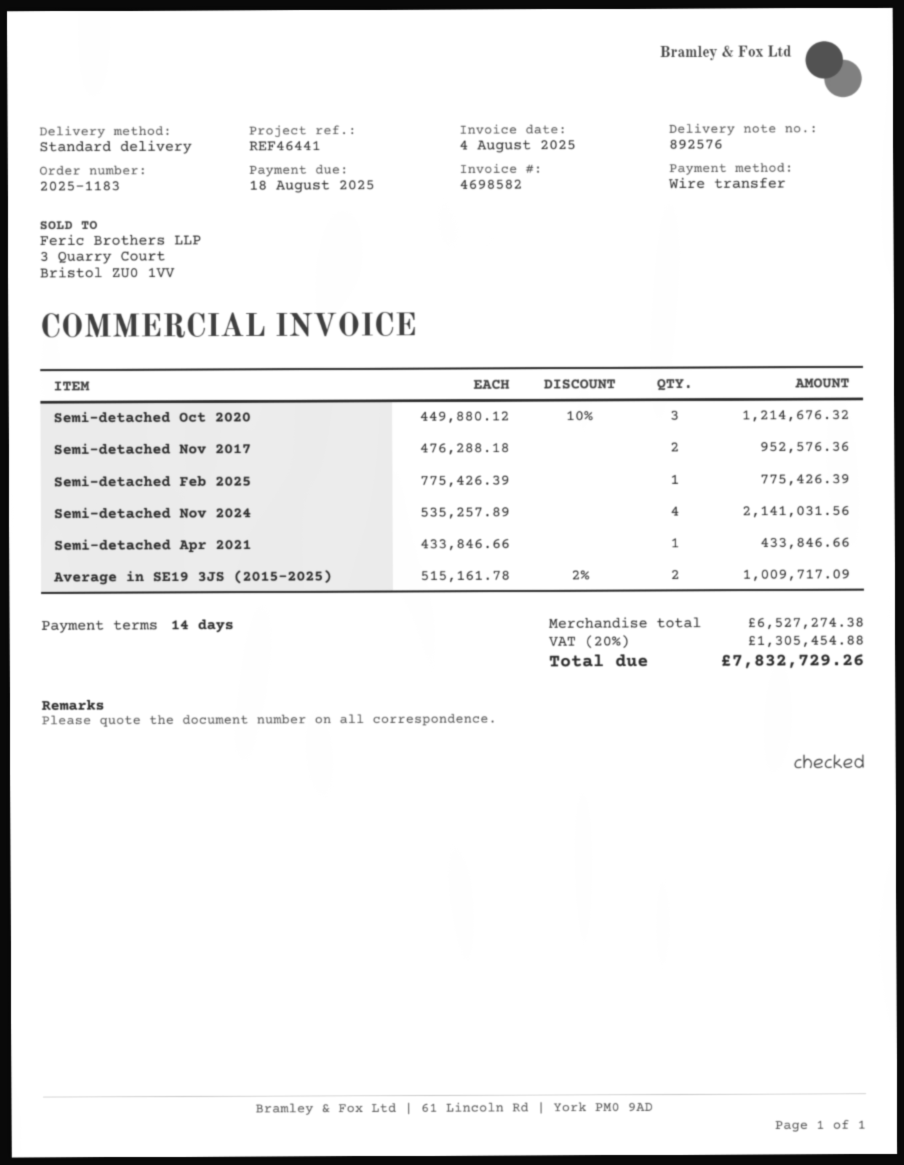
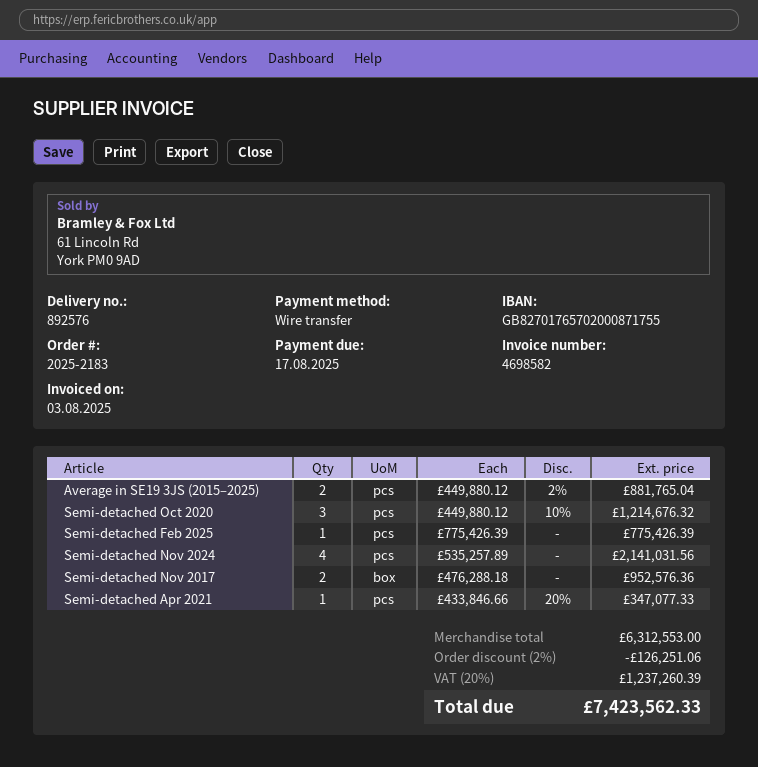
order number: 2025-1183 -> 2025-2183
invoice date: 2025-08-04 -> 2025-08-03
due date: 2025-08-18 -> 2025-08-17
Semi-detached Apr 2021: 1 x 433846.66 = 433846.66 -> 1 x 433846.66 - 20% = 347077.33
Average in SE19 3JS (2015–2025): 2 x 515161.78 - 2% = 1009717.09 -> 2 x 449880.12 - 2% = 881765.04
subtotal: 6527274.38 -> 6312553.00
discount: none -> 2% = 126251.06
tax: 20% = 1305454.88 -> 20% = 1237260.39
total: 7832729.26 -> 7423562.33

